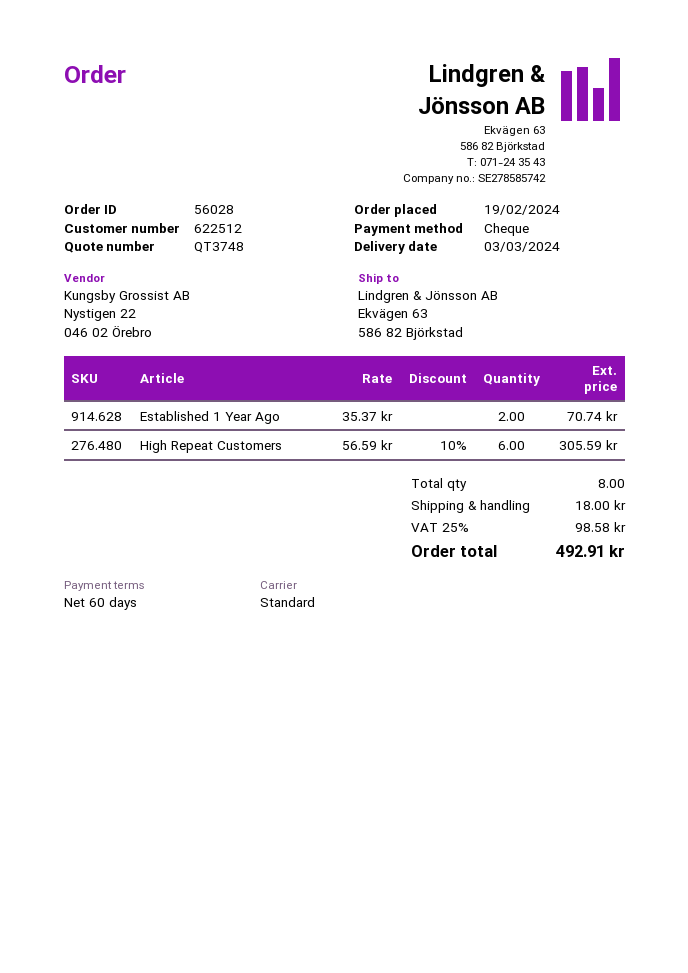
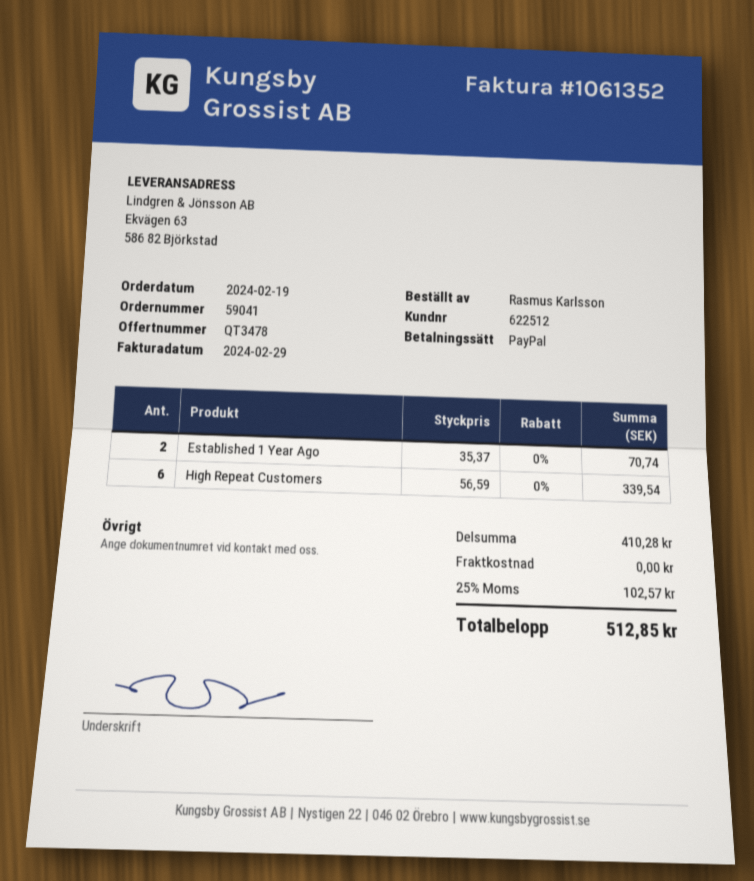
quote number: QT3748 -> QT3478
order number: 56028 -> 59041
payment method: cheque -> PayPal
High Repeat Customers: 6 x 56.59 - 10% = 305.59 -> 6 x 56.59 = 339.54
shipping: 18.00 -> 0.00
tax: 25% = 98.58 -> 25% = 102.57
total: 492.91 -> 512.85

